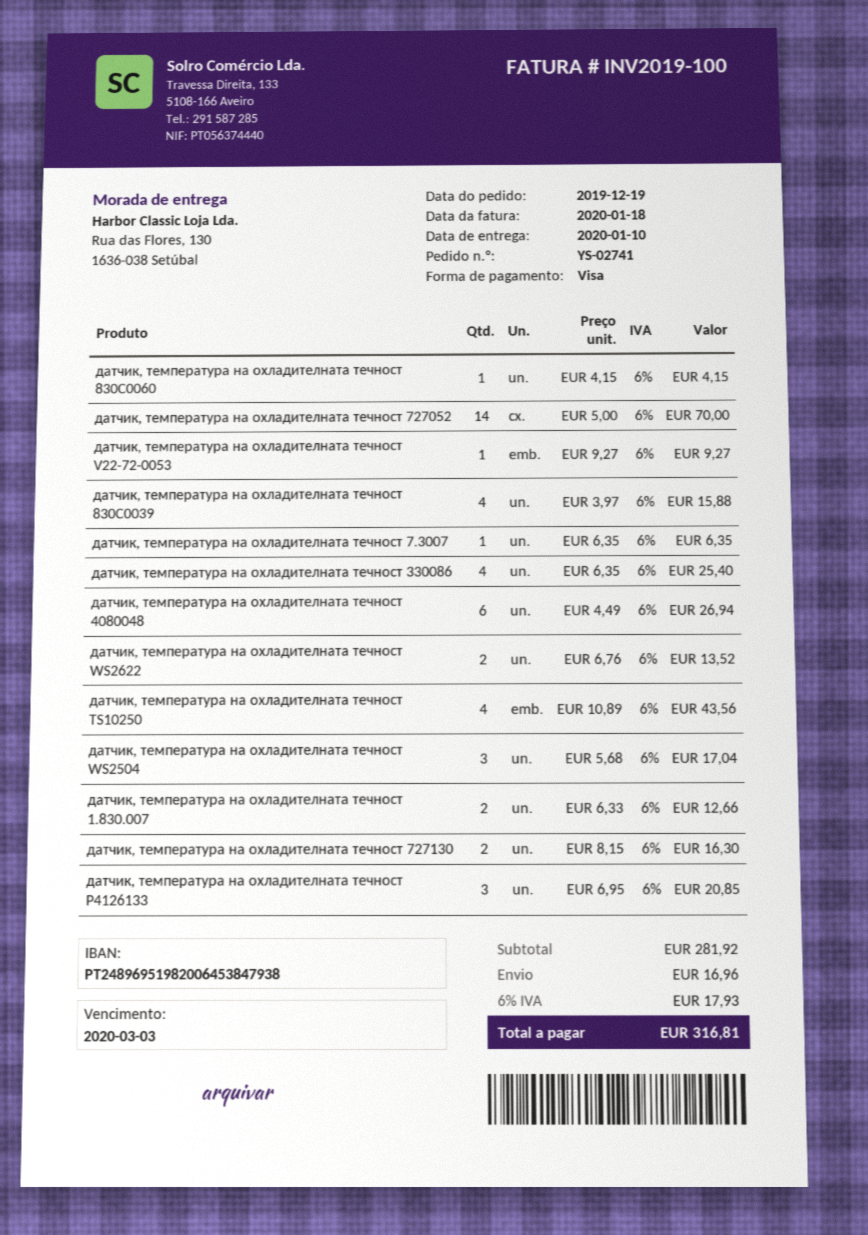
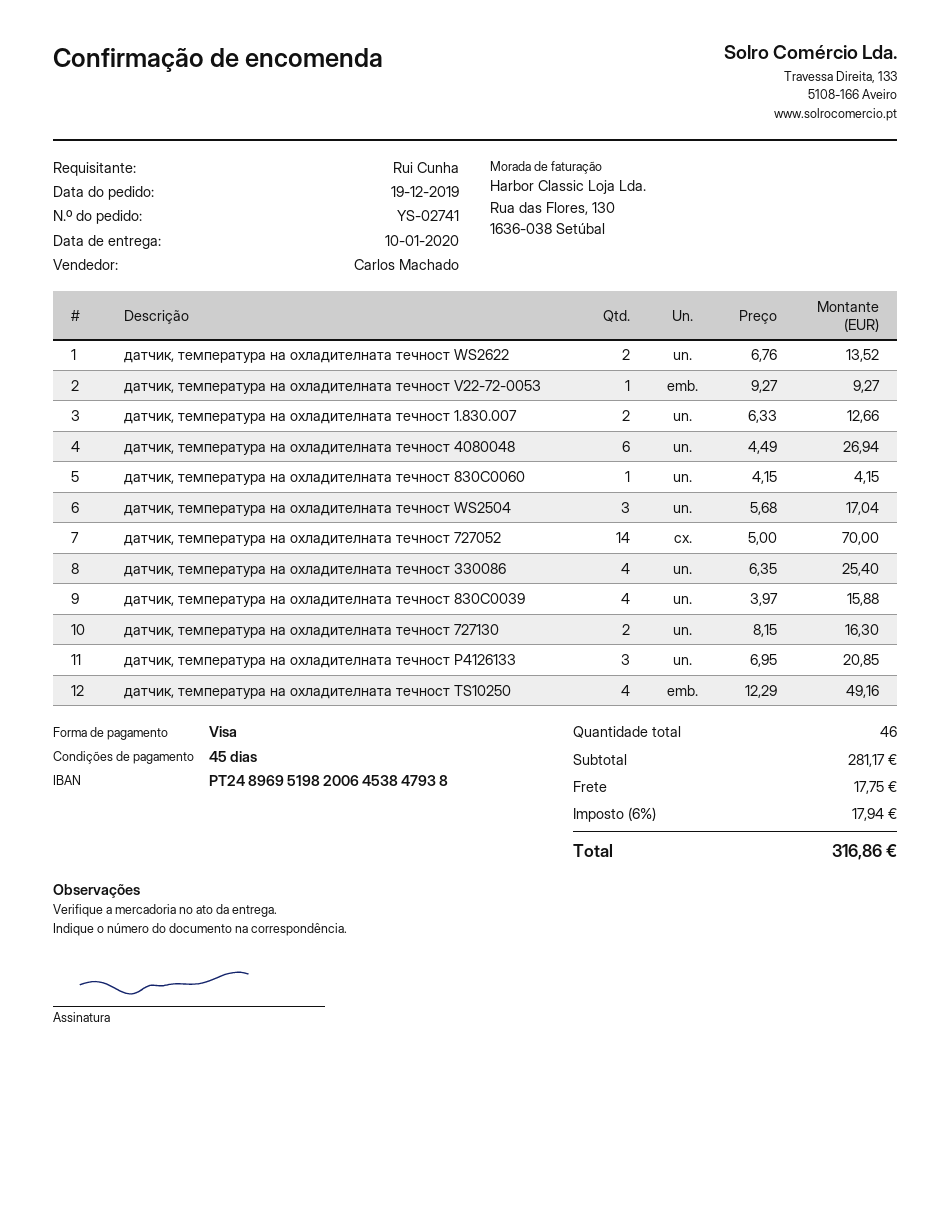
датчик, температура на охладителната течност 7.3007: 1 x 6.35 = 6.35 -> none
датчик, температура на охладителната течност TS10250: 4 x 10.89 = 43.56 -> 4 x 12.29 = 49.16
subtotal: 281.92 -> 281.17
shipping: 16.96 -> 17.75
tax: 6% = 17.93 -> 6% = 17.94
total: 316.81 -> 316.86

